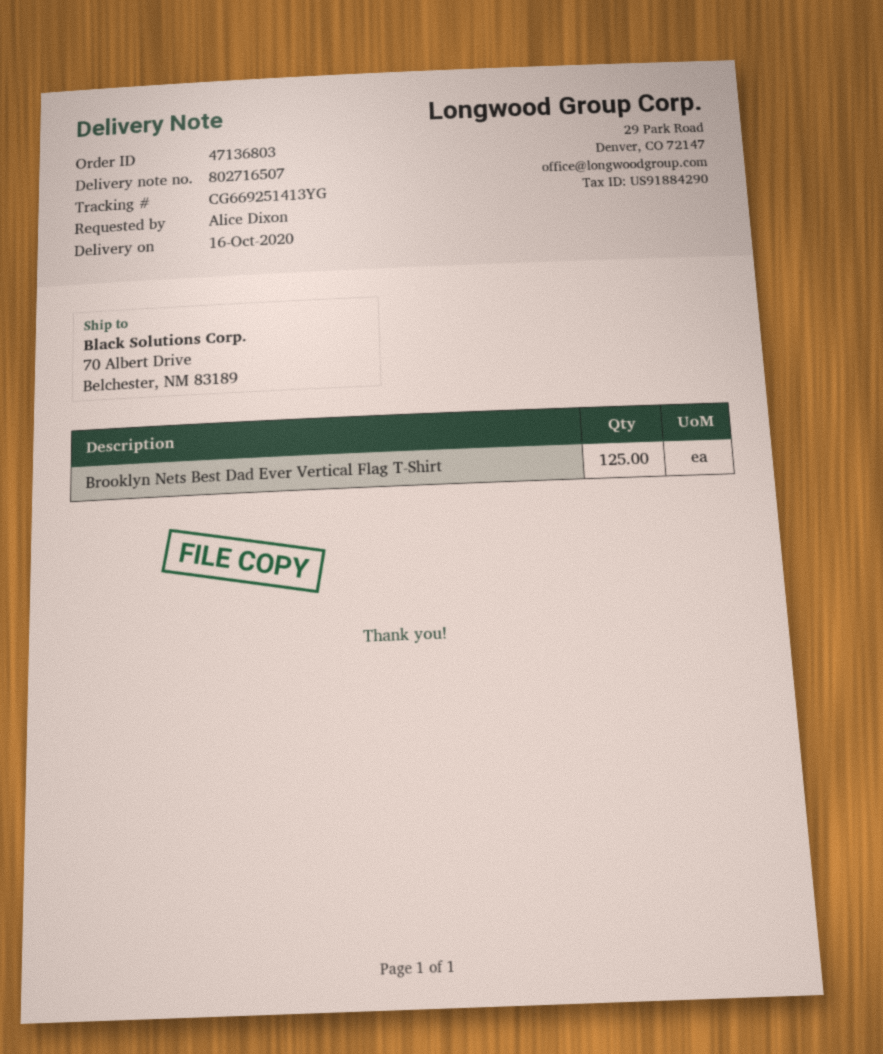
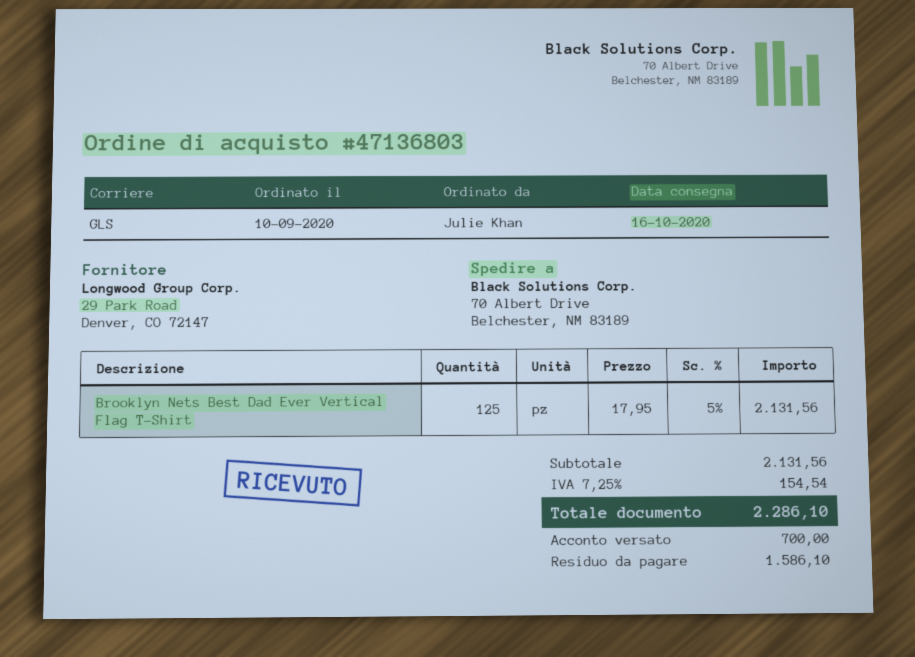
ordered by: Alice Dixon -> Julie Khan

